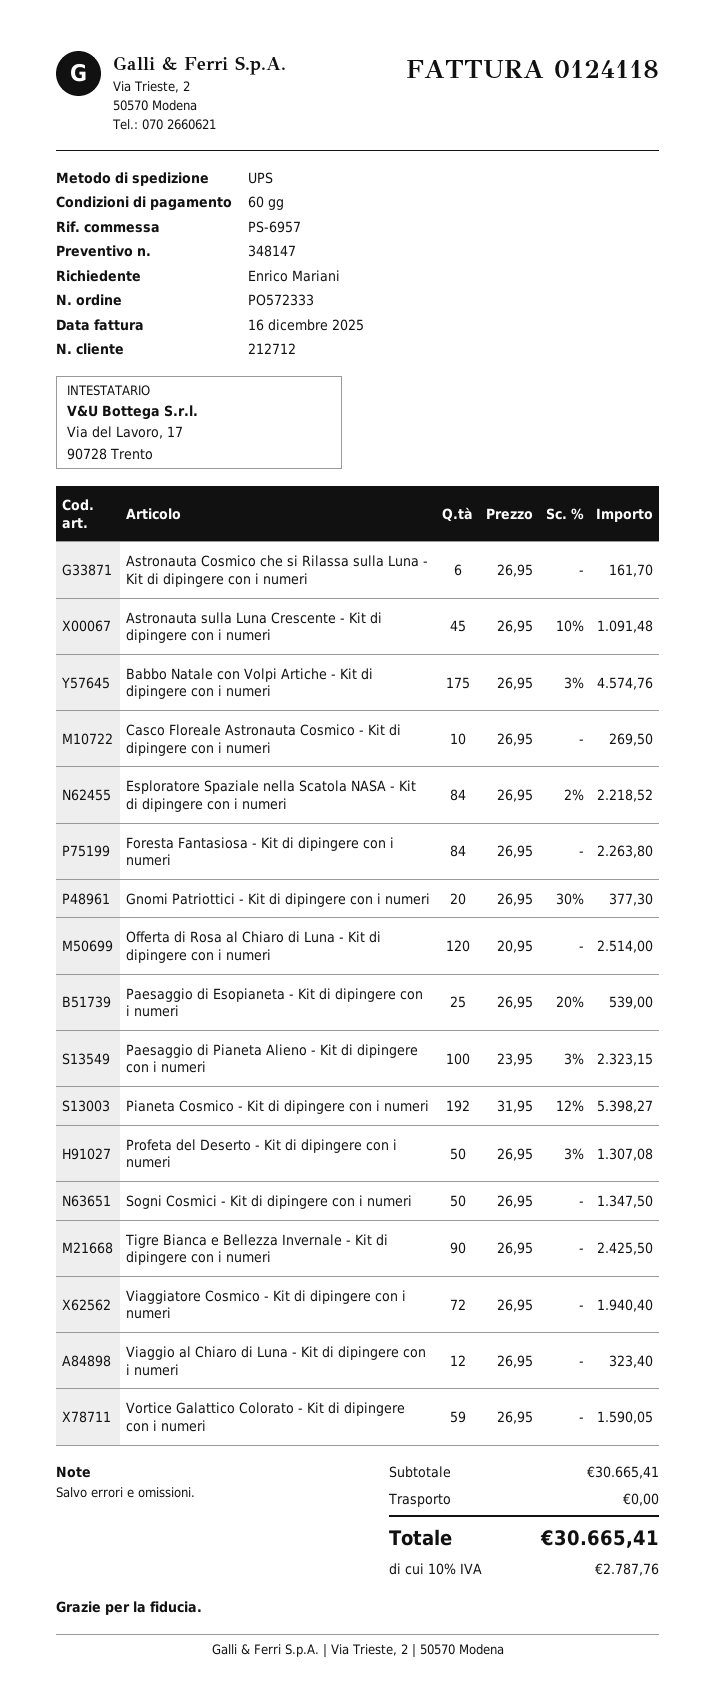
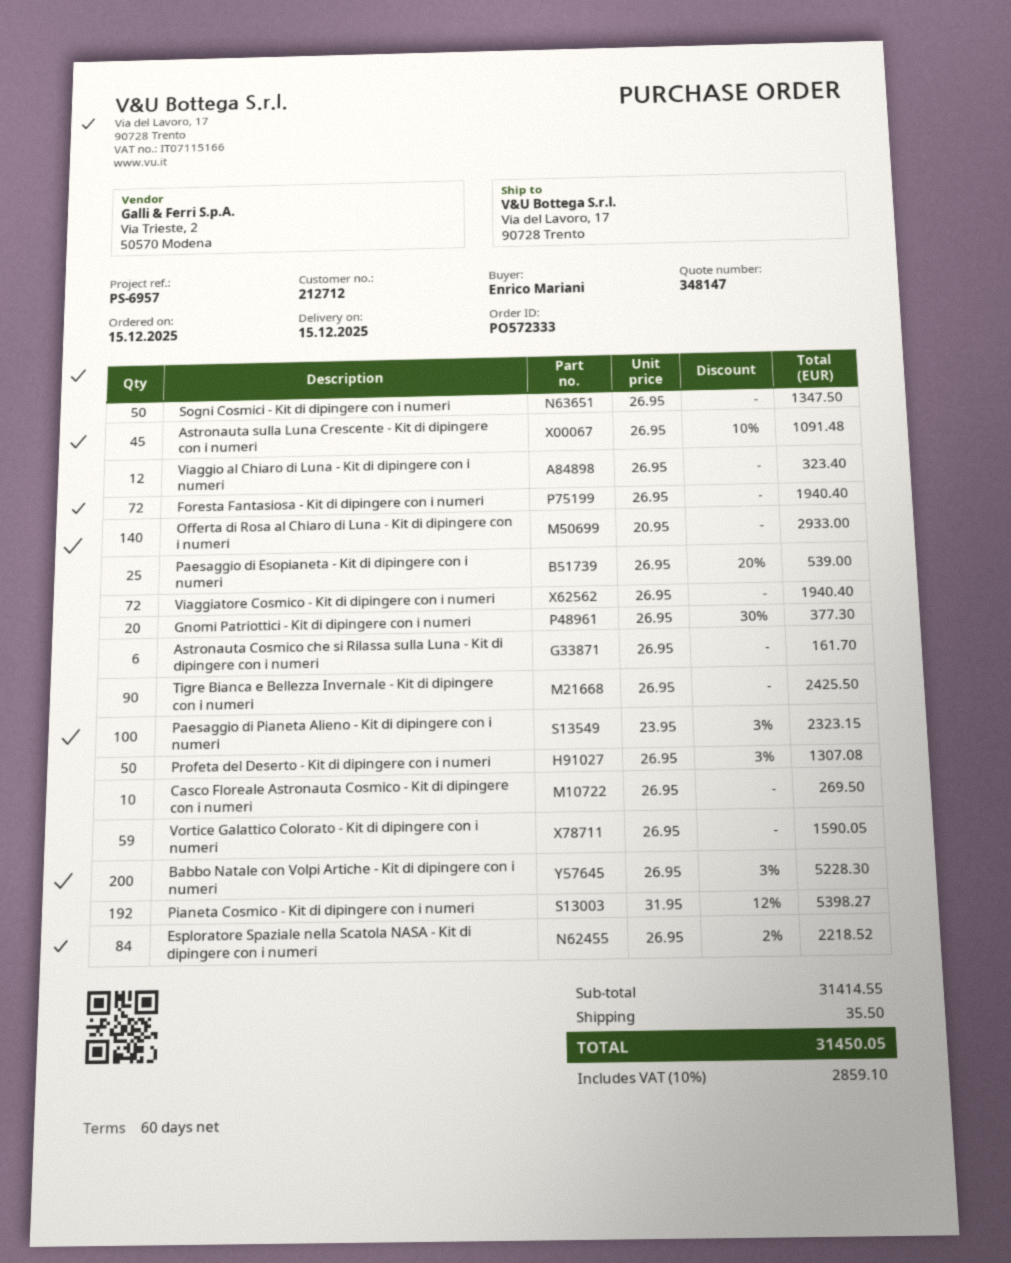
Babbo Natale con Volpi Artiche - Kit di dipingere con i numeri: 175 x 26.95 - 3% = 4574.76 -> 200 x 26.95 - 3% = 5228.30
Foresta Fantasiosa - Kit di dipingere con i numeri: 84 x 26.95 = 2263.80 -> 72 x 26.95 = 1940.40
Offerta di Rosa al Chiaro di Luna - Kit di dipingere con i numeri: 120 x 20.95 = 2514.00 -> 140 x 20.95 = 2933.00
subtotal: 30665.41 -> 31414.55
shipping: 0.00 -> 35.50
tax: 10% = 2787.76 -> 10% = 2859.10
total: 30665.41 -> 31450.05

